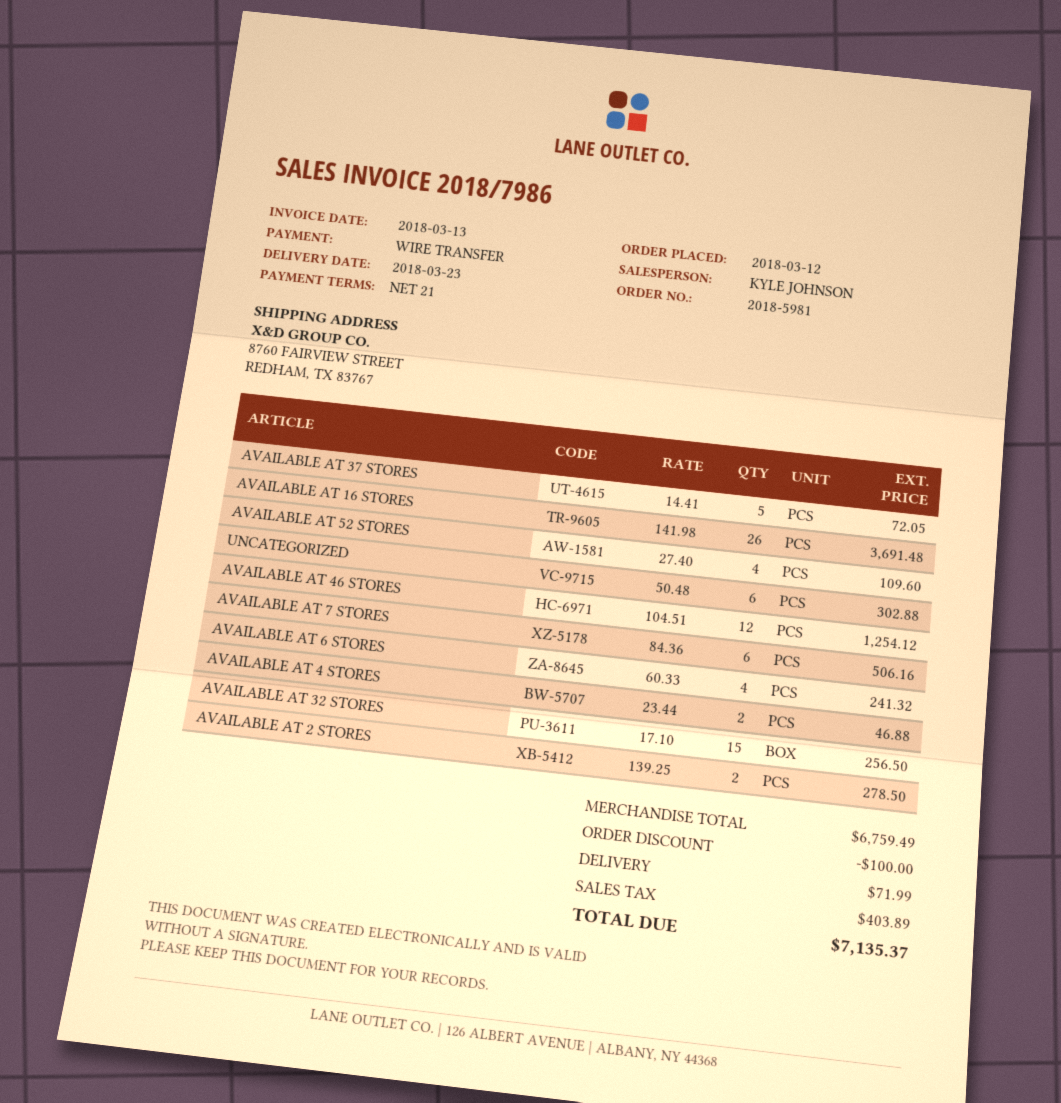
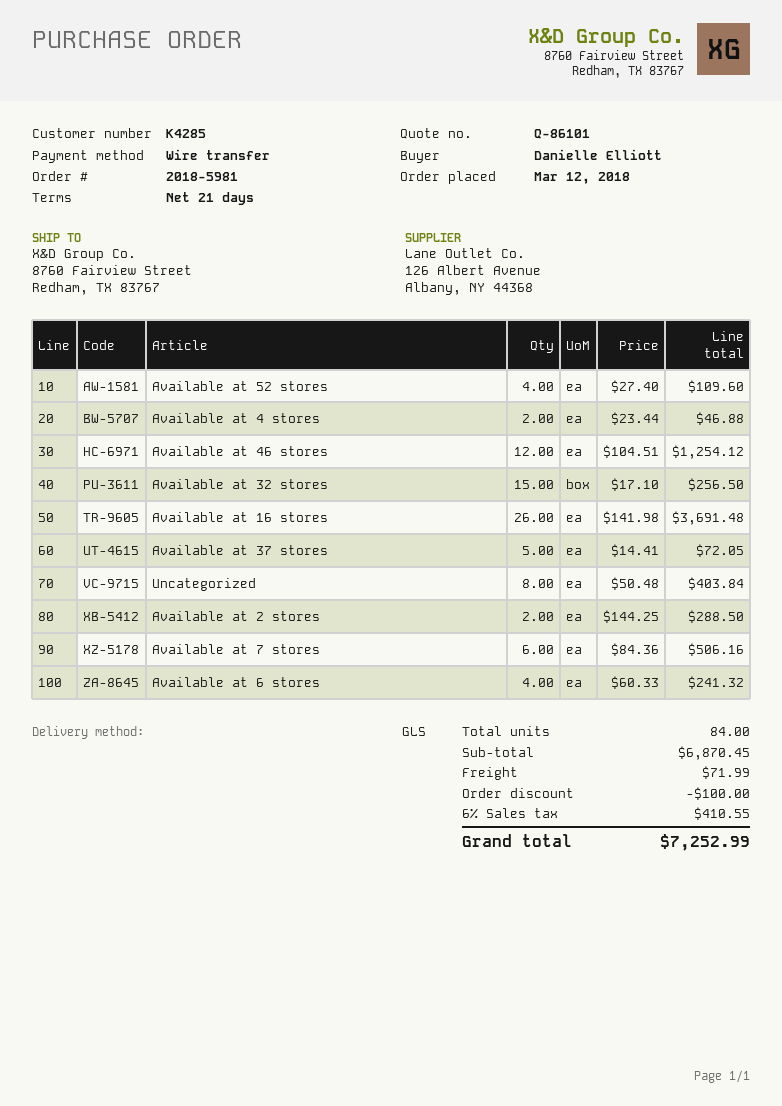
UNCATEGORIZED: 6 x 50.48 = 302.88 -> 8 x 50.48 = 403.84
AVAILABLE AT 2 STORES: 2 x 139.25 = 278.50 -> 2 x 144.25 = 288.50
subtotal: 6759.49 -> 6870.45
tax: 403.89 -> 410.55
total: 7135.37 -> 7252.99

